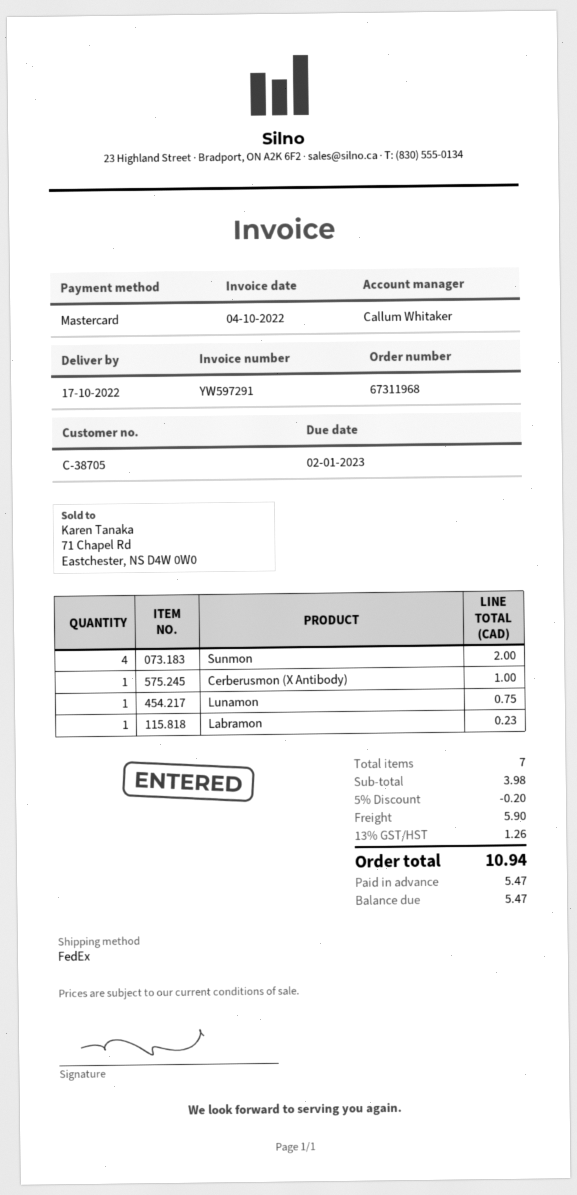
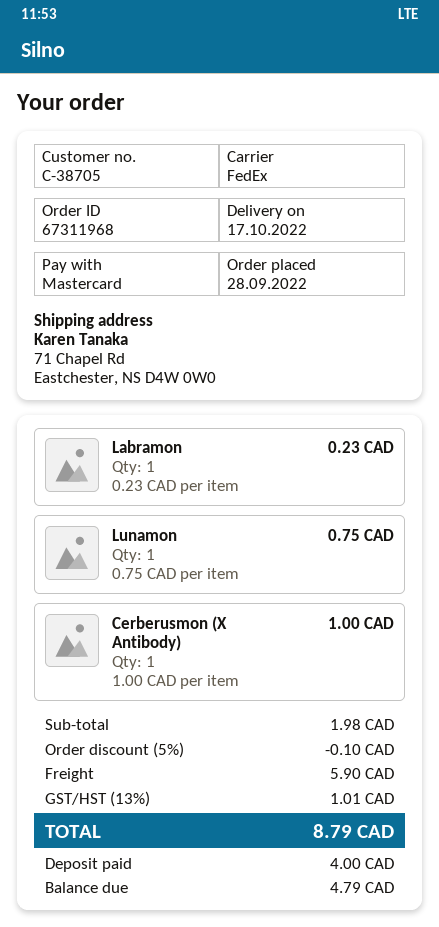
Sunmon: 4 for 2.00 -> none
subtotal: 3.98 -> 1.98
discount: 5% = 0.20 -> 5% = 0.10
tax: 13% = 1.26 -> 13% = 1.01
total: 10.94 -> 8.79
deposit: 5.47 -> 4.00
balance: 5.47 -> 4.79

